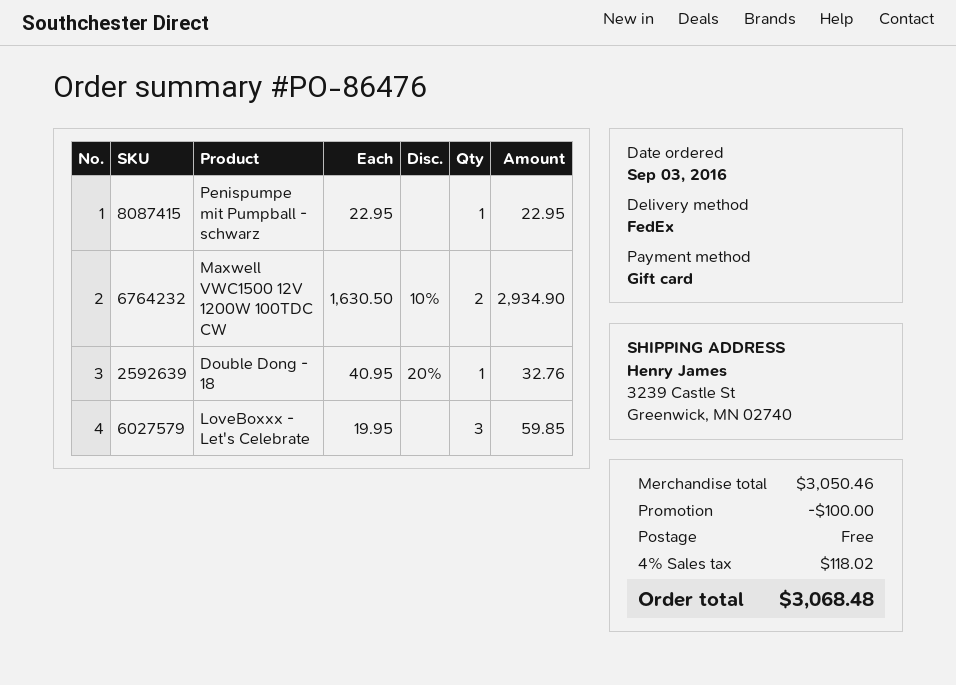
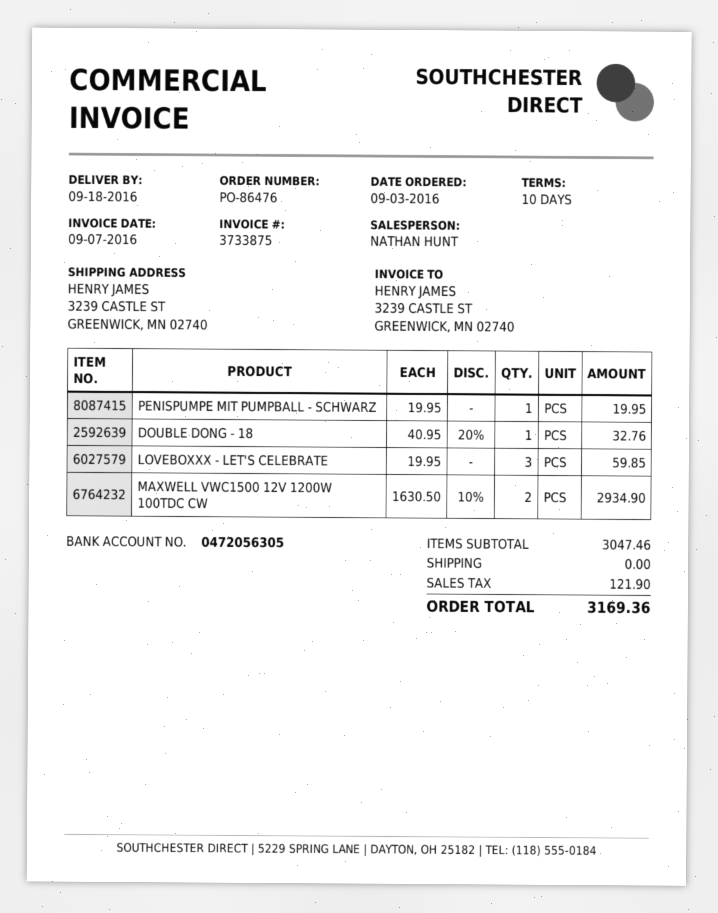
Penispumpe mit Pumpball - schwarz: 1 x 22.95 = 22.95 -> 1 x 19.95 = 19.95
subtotal: 3050.46 -> 3047.46
discount: 100.00 -> none
tax: 118.02 -> 121.90
total: 3068.48 -> 3169.36

